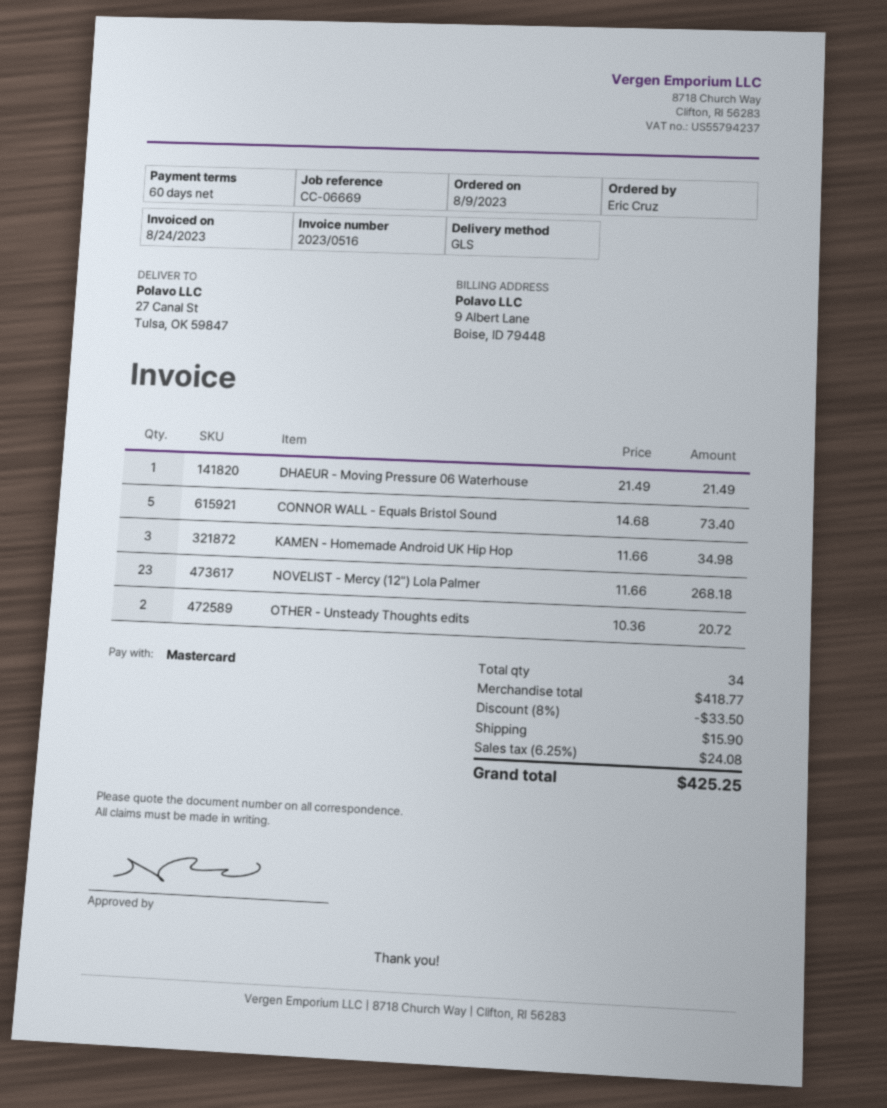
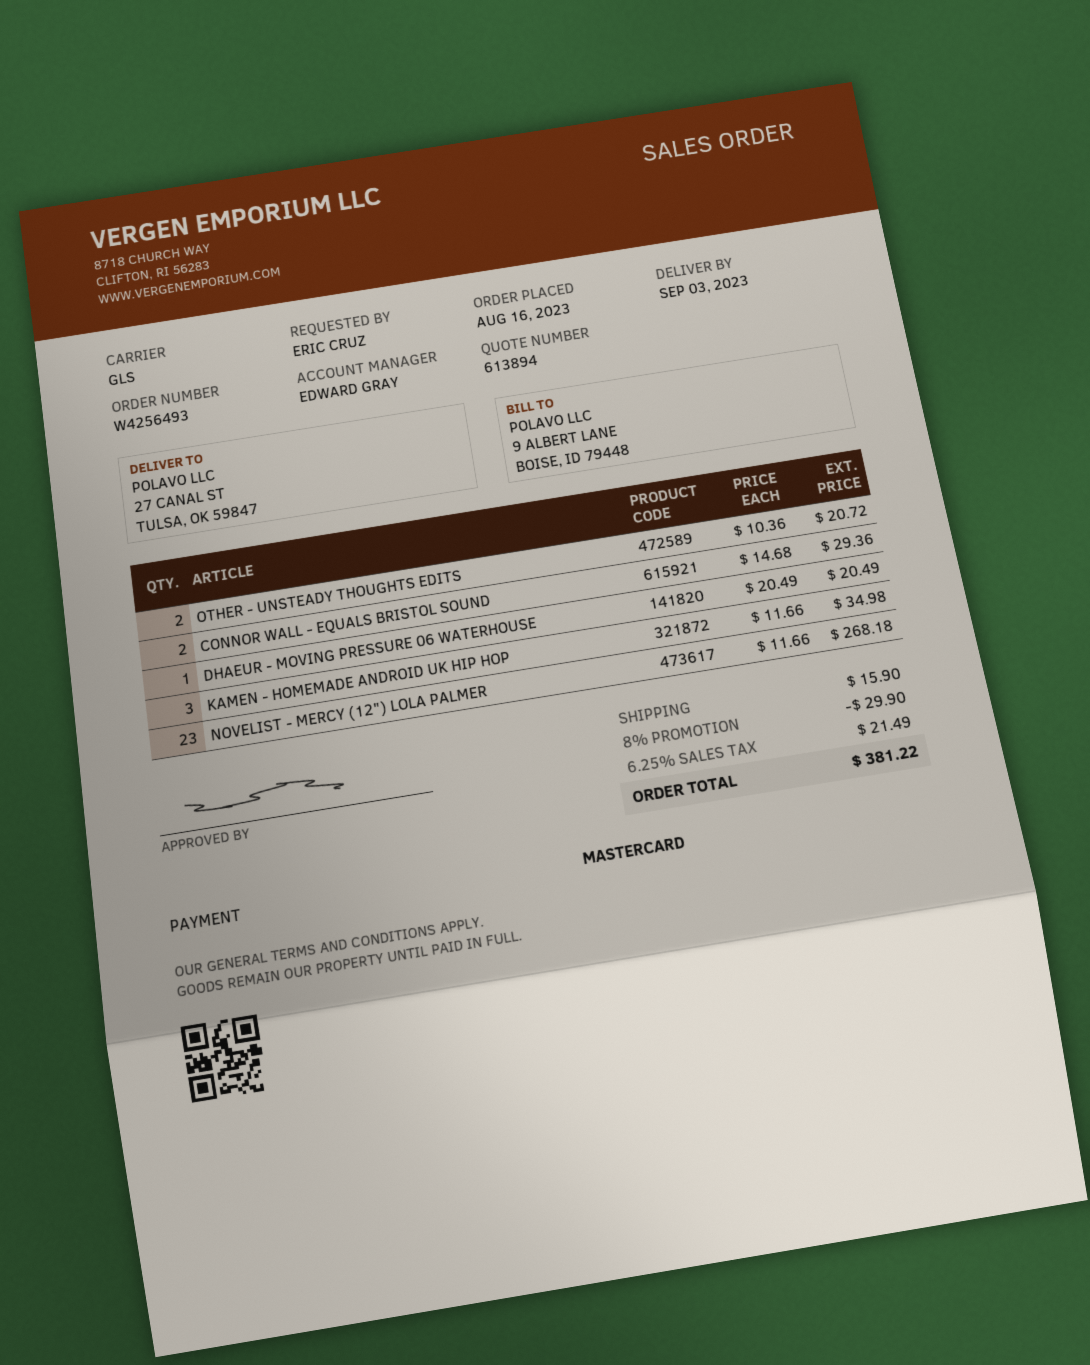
order date: 2023-08-09 -> 2023-08-16
DHAEUR - Moving Pressure 06 Waterhouse: 1 x 21.49 = 21.49 -> 1 x 20.49 = 20.49
CONNOR WALL - Equals Bristol Sound: 5 x 14.68 = 73.40 -> 2 x 14.68 = 29.36
discount: 8% = 33.50 -> 8% = 29.90
tax: 6.25% = 24.08 -> 6.25% = 21.49
total: 425.25 -> 381.22

